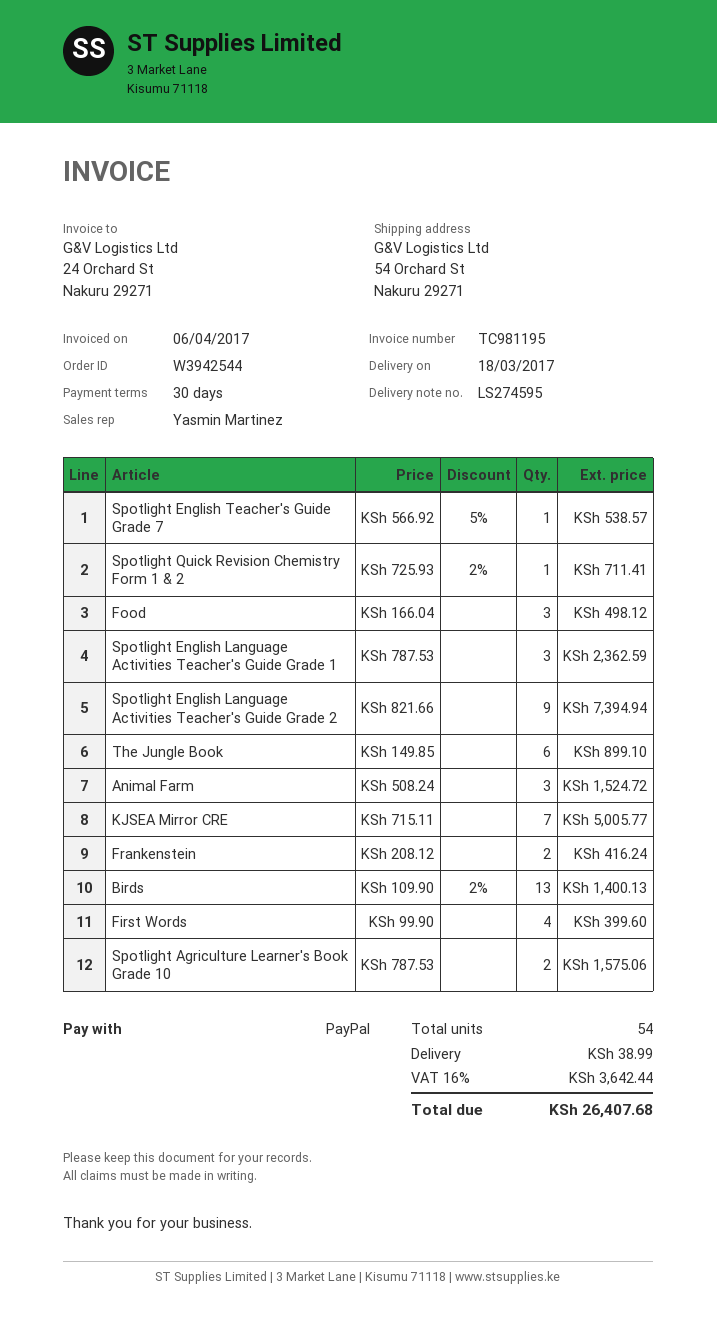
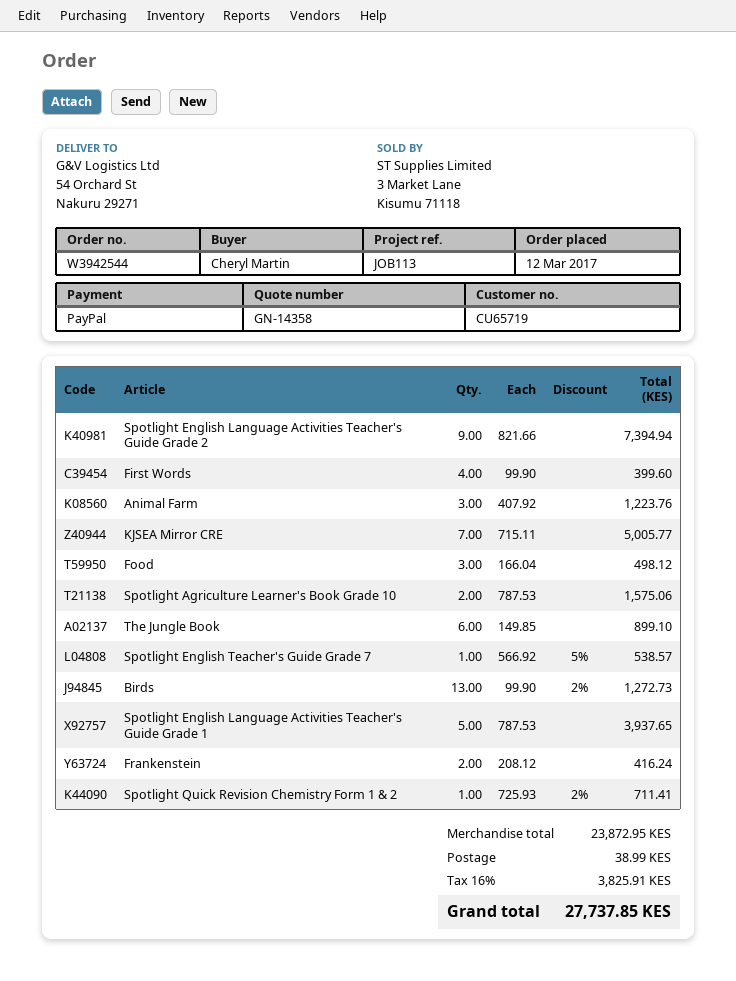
Spotlight English Language Activities Teacher's Guide Grade 1: 3 x 787.53 = 2362.59 -> 5 x 787.53 = 3937.65
Animal Farm: 3 x 508.24 = 1524.72 -> 3 x 407.92 = 1223.76
Birds: 13 x 109.90 - 2% = 1400.13 -> 13 x 99.90 - 2% = 1272.73
tax: 16% = 3642.44 -> 16% = 3825.91
total: 26407.68 -> 27737.85

